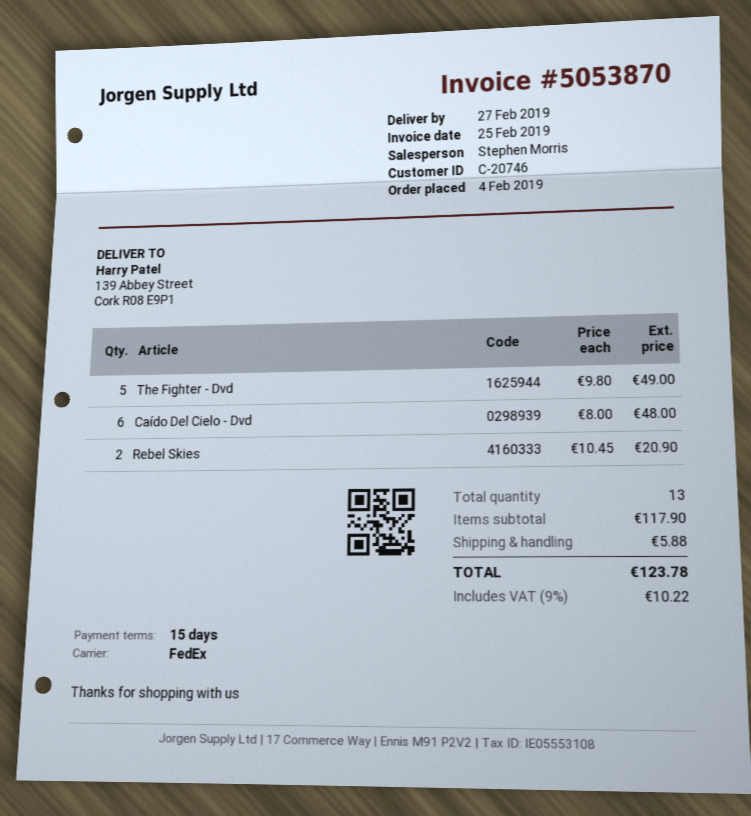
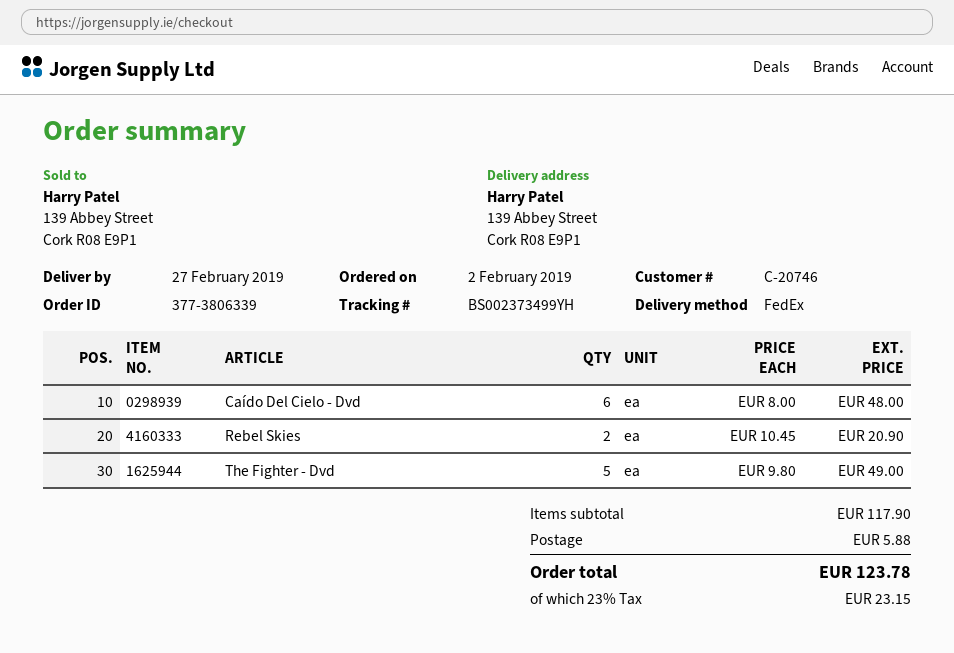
order date: 2019-02-04 -> 2019-02-02
tax: 9% = 10.22 -> 23% = 23.15

